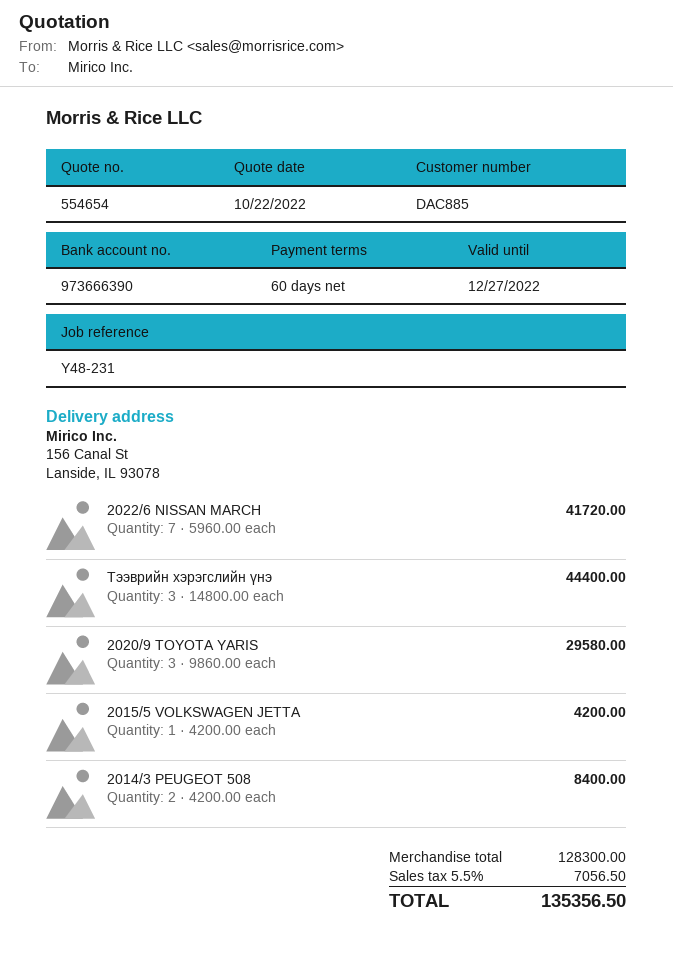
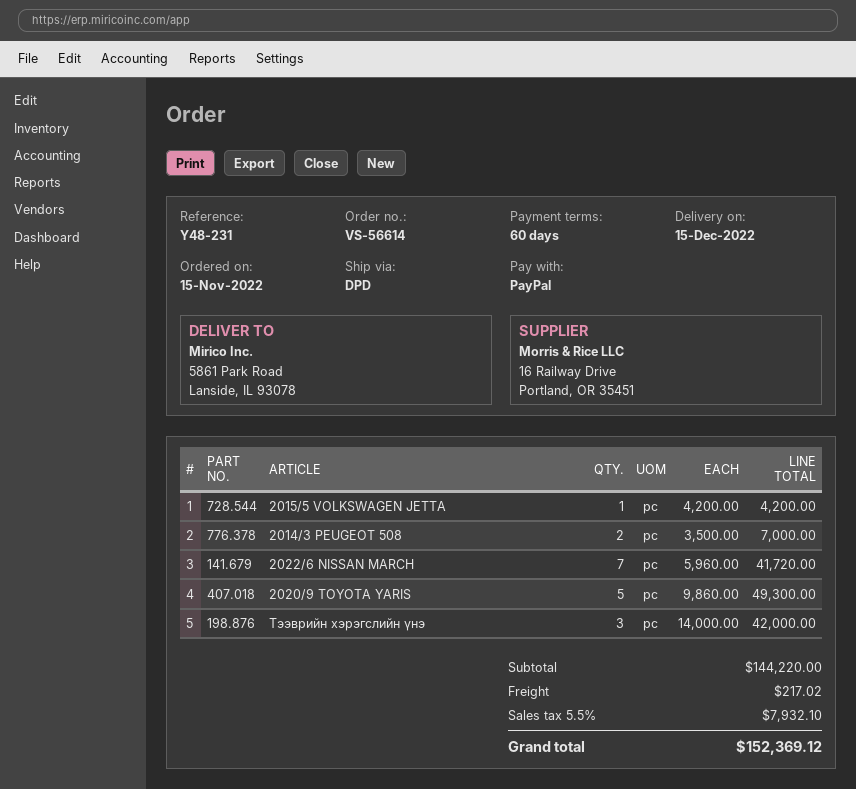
ship to: 156 Canal St, Lanside, IL 93078 -> 5861 Park Road, Lanside, IL 93078
Тээврийн хэрэгслийн үнэ: 3 x 14800.00 = 44400.00 -> 3 x 14000.00 = 42000.00
2020/9 TOYOTA YARIS: 3 x 9860.00 = 29580.00 -> 5 x 9860.00 = 49300.00
2014/3 PEUGEOT 508: 2 x 4200.00 = 8400.00 -> 2 x 3500.00 = 7000.00
subtotal: 128300.00 -> 144220.00
shipping: none -> 217.02
tax: 5.5% = 7056.50 -> 5.5% = 7932.10
total: 135356.50 -> 152369.12

